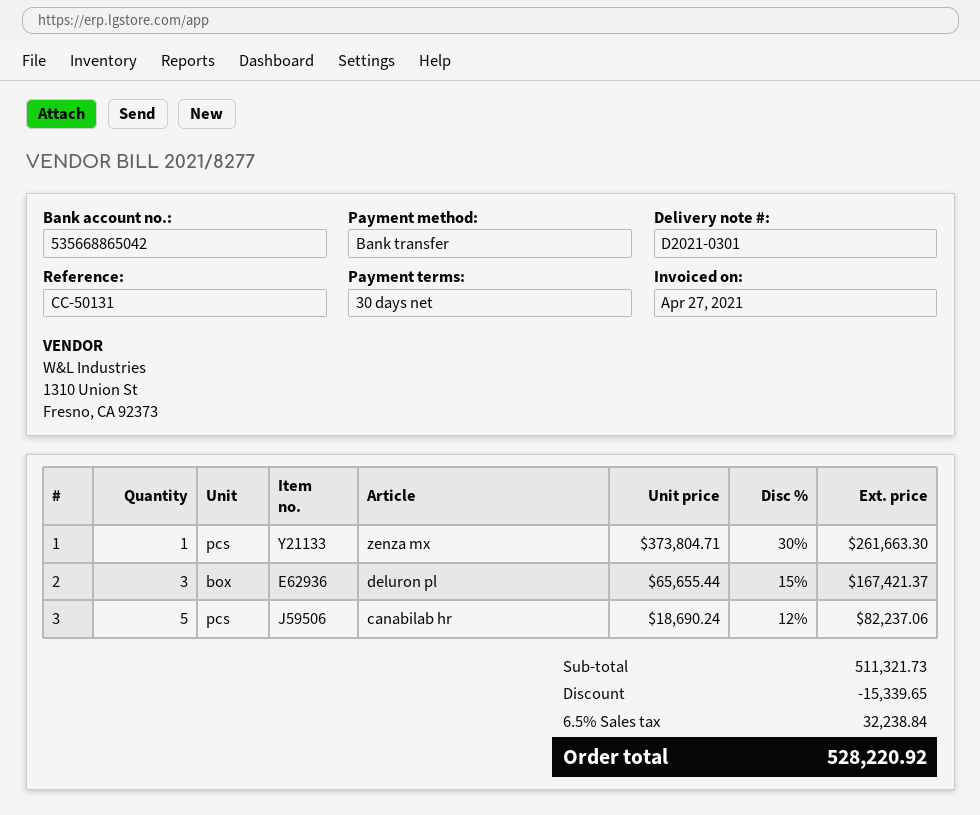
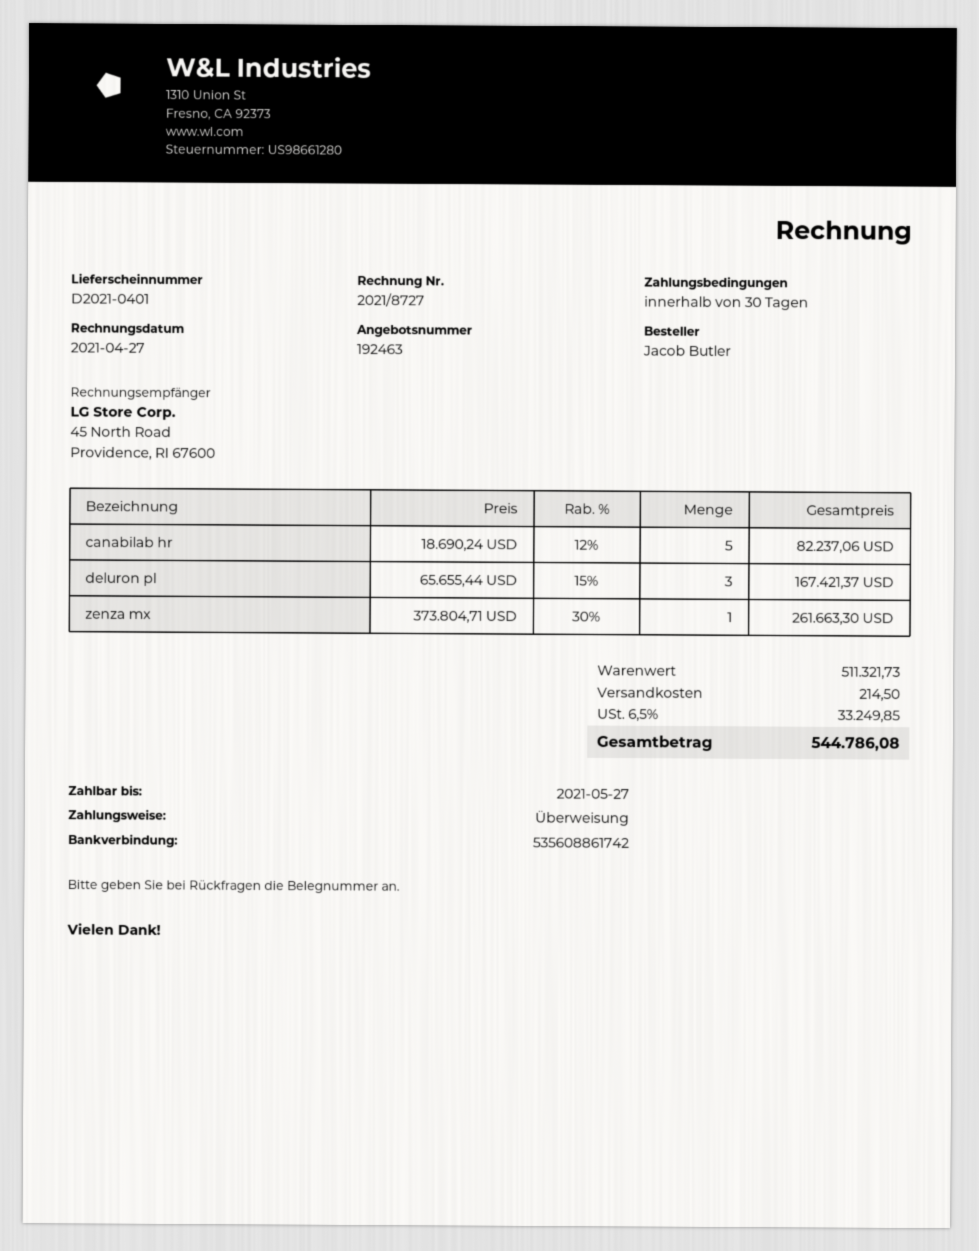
delivery note number: D2021-0301 -> D2021-0401
invoice number: 2021/8277 -> 2021/8727
bank account: 535668865042 -> 535608861742
discount: 15339.65 -> none
shipping: none -> 214.50
tax: 6.5% = 32238.84 -> 6.5% = 33249.85
total: 528220.92 -> 544786.08

